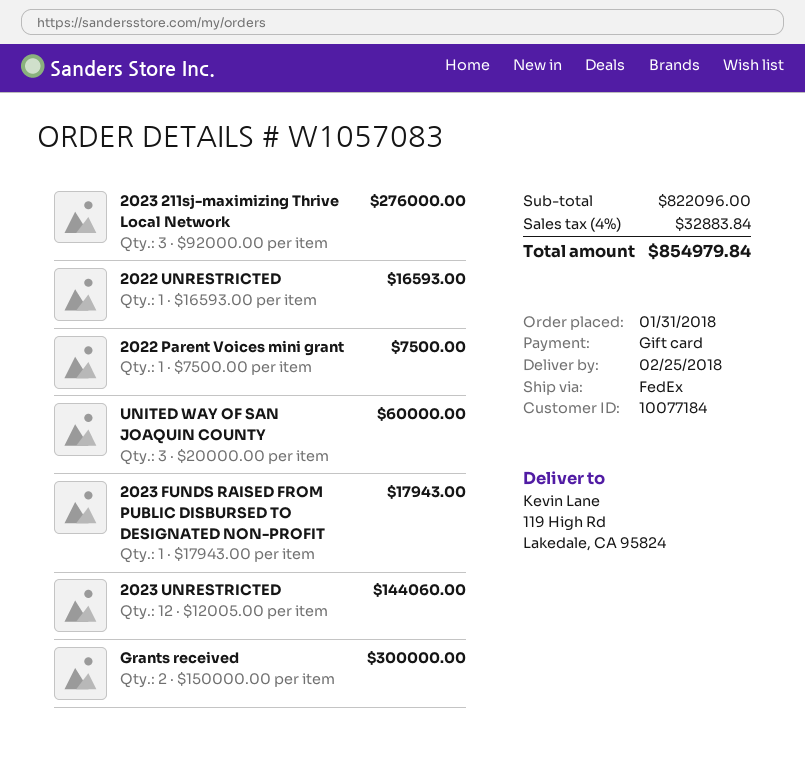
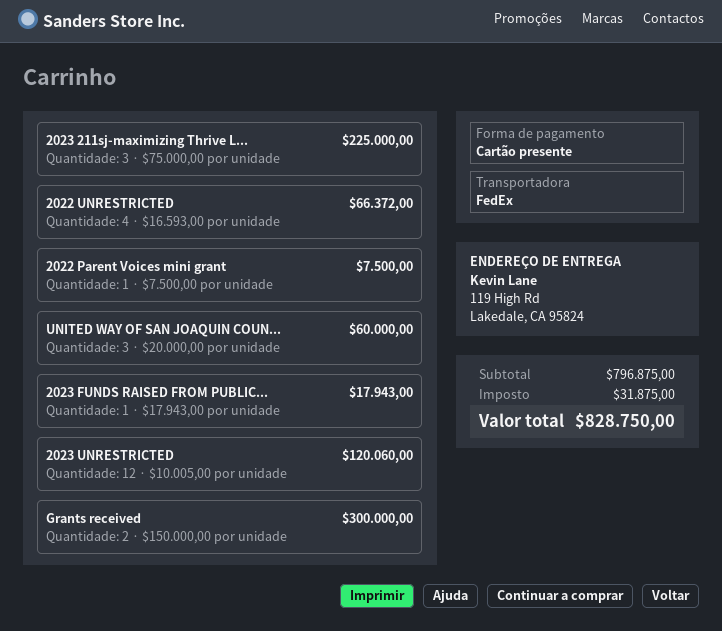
2023 211sj-maximizing Thrive Local Network: 3 x 92000.00 = 276000.00 -> 3 x 75000.00 = 225000.00
2022 UNRESTRICTED: 1 x 16593.00 = 16593.00 -> 4 x 16593.00 = 66372.00
2023 UNRESTRICTED: 12 x 12005.00 = 144060.00 -> 12 x 10005.00 = 120060.00
subtotal: 822096.00 -> 796875.00
tax: 32883.84 -> 31875.00
total: 854979.84 -> 828750.00

